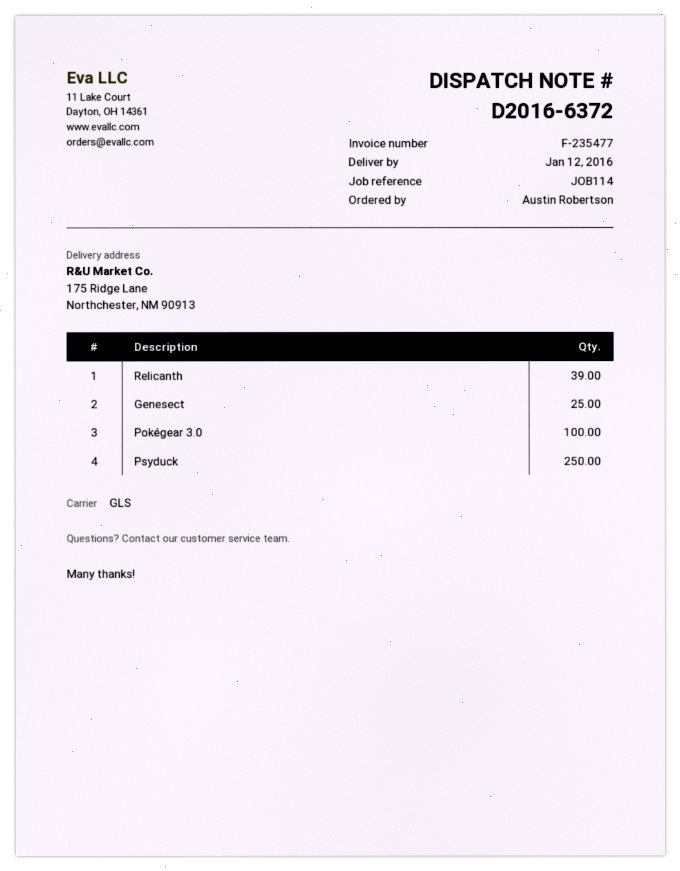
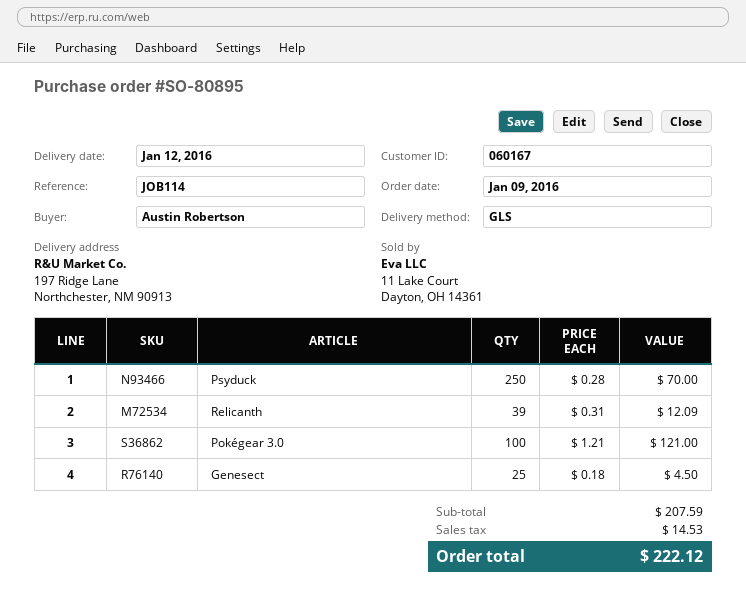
ship to: 175 Ridge Lane, Northchester, NM 90913 -> 197 Ridge Lane, Northchester, NM 90913

